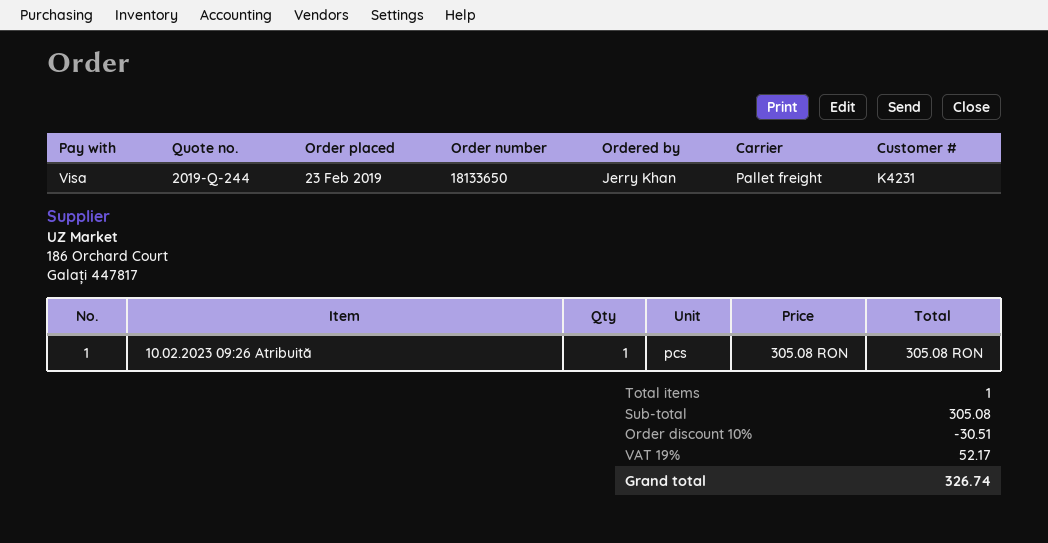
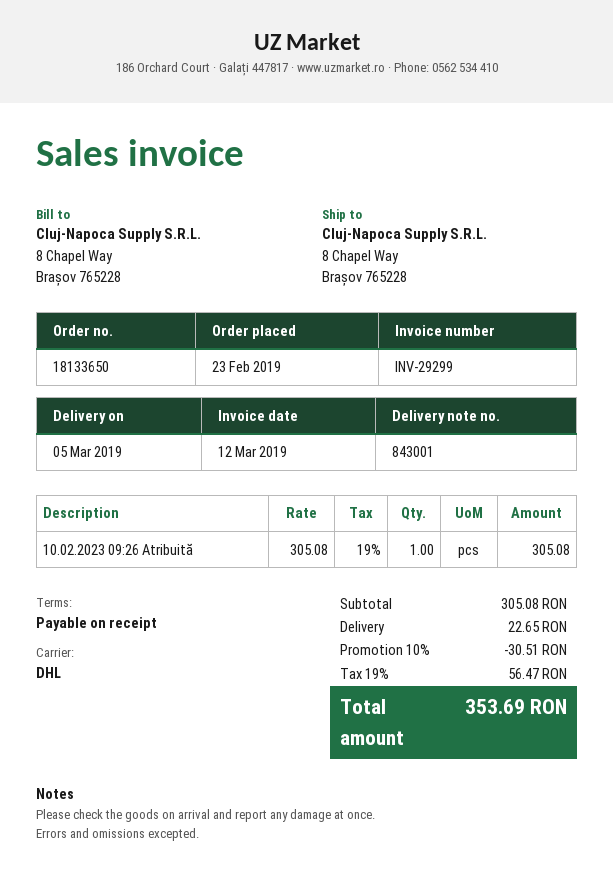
shipping method: pallet freight -> DHL
shipping: none -> 22.65
tax: 19% = 52.17 -> 19% = 56.47
total: 326.74 -> 353.69

